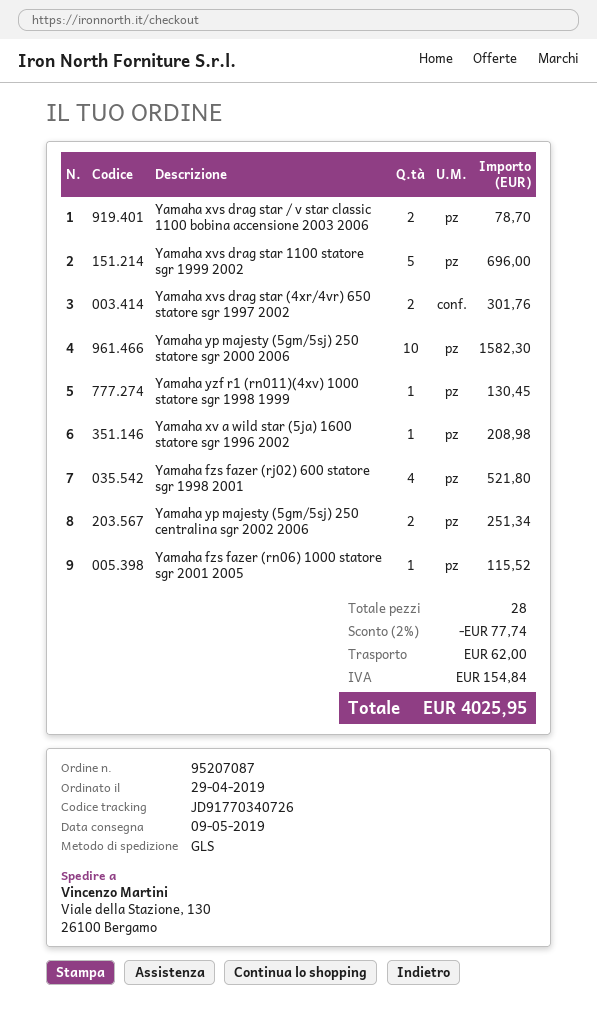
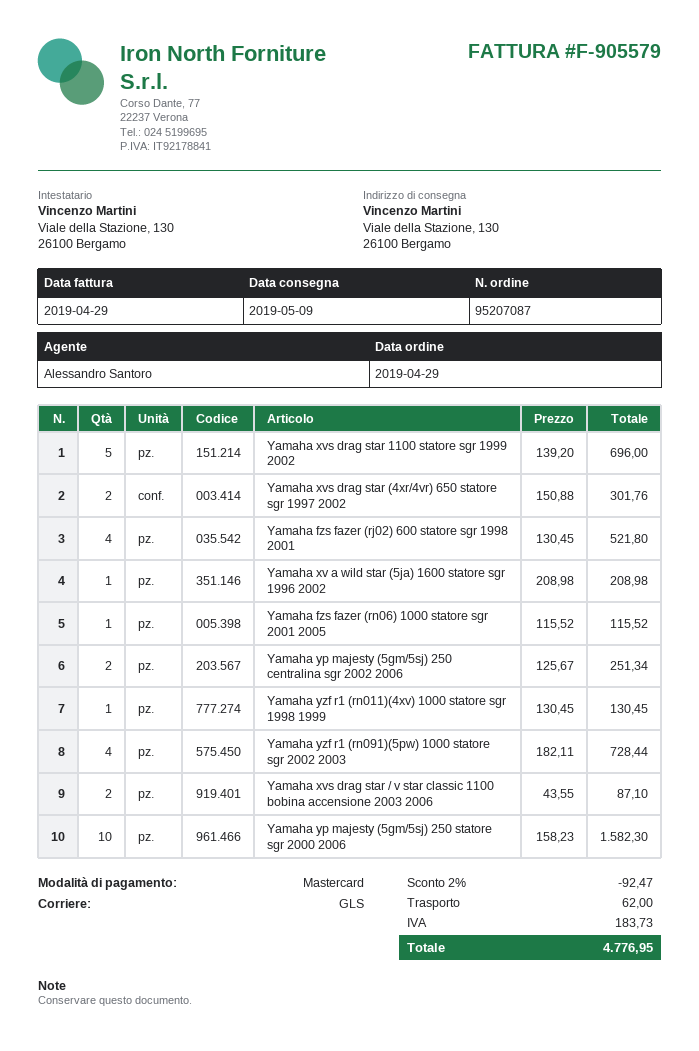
Yamaha xvs drag star / v star classic 1100 bobina accensione 2003 2006: 2 for 78.70 -> 2 for 87.10
Yamaha yzf r1 (rn091)(5pw) 1000 statore sgr 2002 2003: none -> 4 for 728.44
discount: 2% = 77.74 -> 2% = 92.47
tax: 154.84 -> 183.73
total: 4025.95 -> 4776.95

